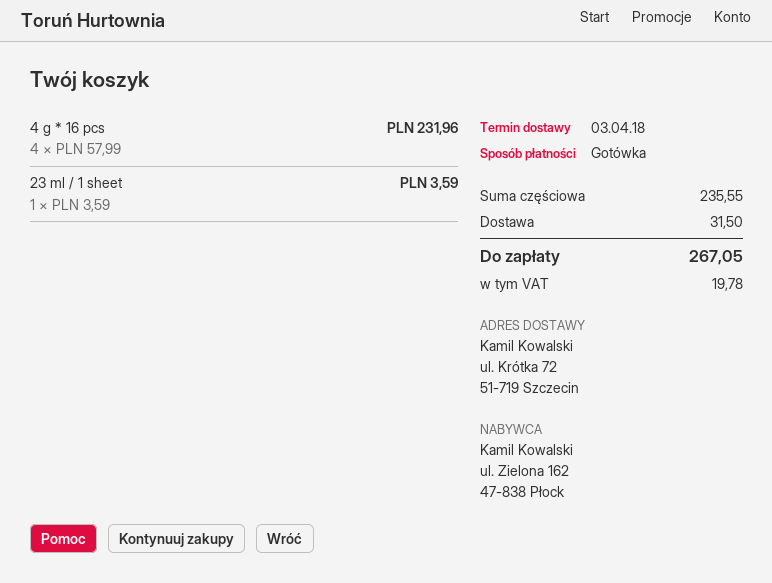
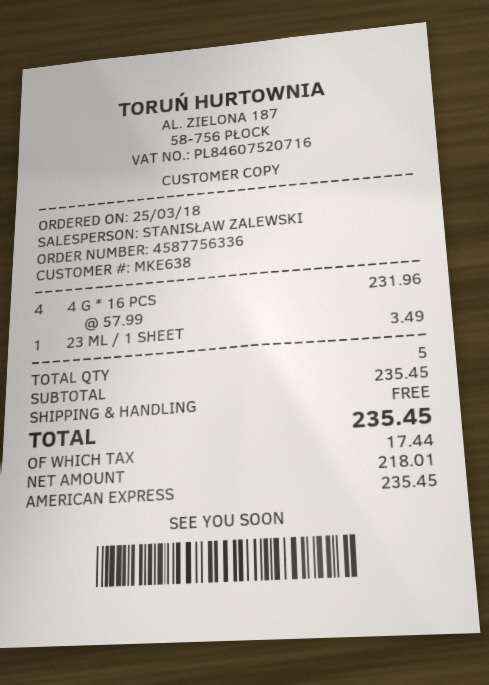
payment method: cash -> American Express
23 ml / 1 sheet: 1 x 3.59 = 3.59 -> 1 x 3.49 = 3.49
subtotal: 235.55 -> 235.45
shipping: 31.50 -> 0.00
tax: 19.78 -> 17.44
total: 267.05 -> 235.45

